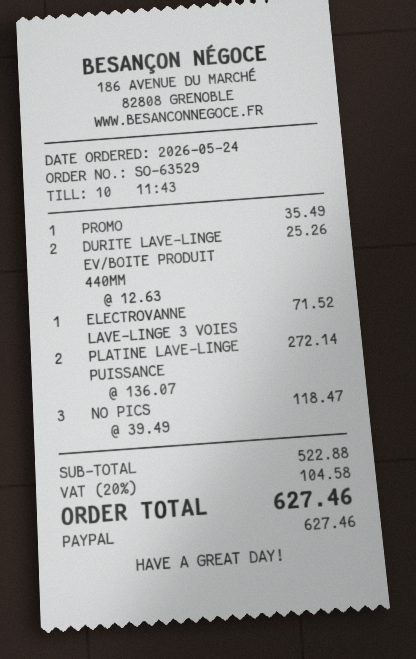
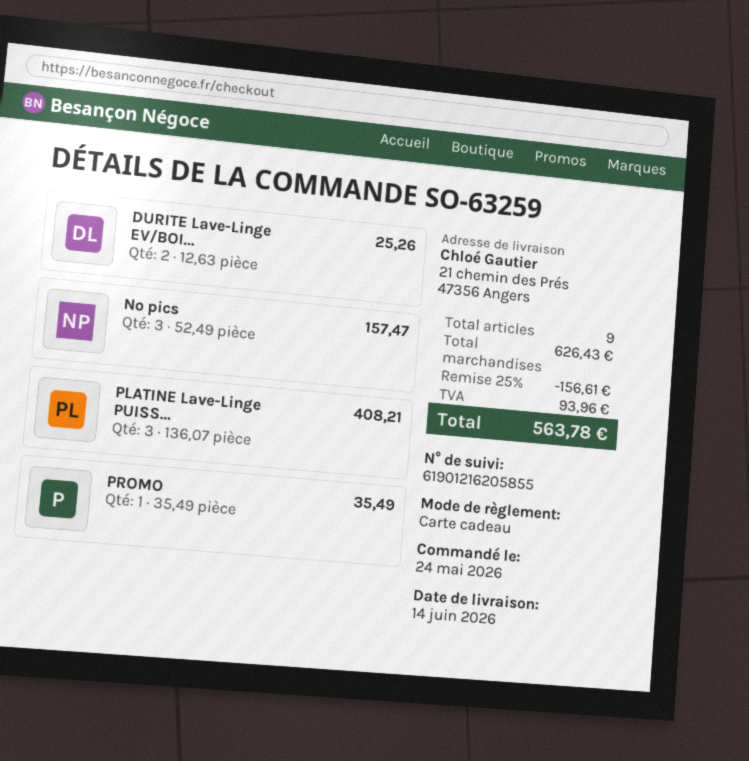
order number: SO-63529 -> SO-63259
payment method: PayPal -> gift card
ELECTROVANNE LAVE-LINGE 3 VOIES: 1 x 71.52 = 71.52 -> none
PLATINE LAVE-LINGE PUISSANCE: 2 x 136.07 = 272.14 -> 3 x 136.07 = 408.21
NO PICS: 3 x 39.49 = 118.47 -> 3 x 52.49 = 157.47
subtotal: 522.88 -> 626.43
discount: none -> 25% = 156.61
tax: 104.58 -> 93.96
total: 627.46 -> 563.78

